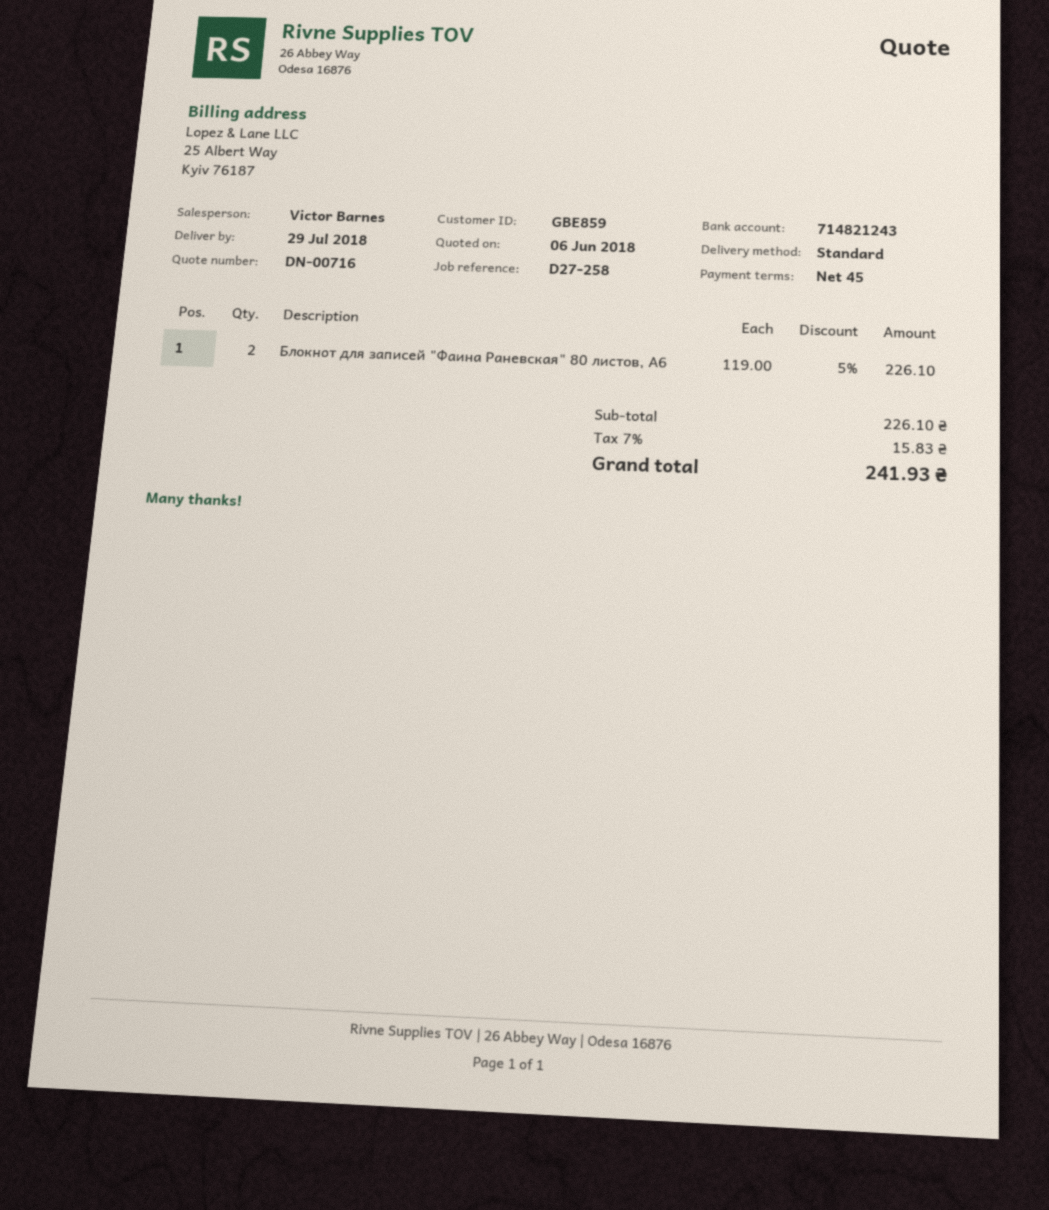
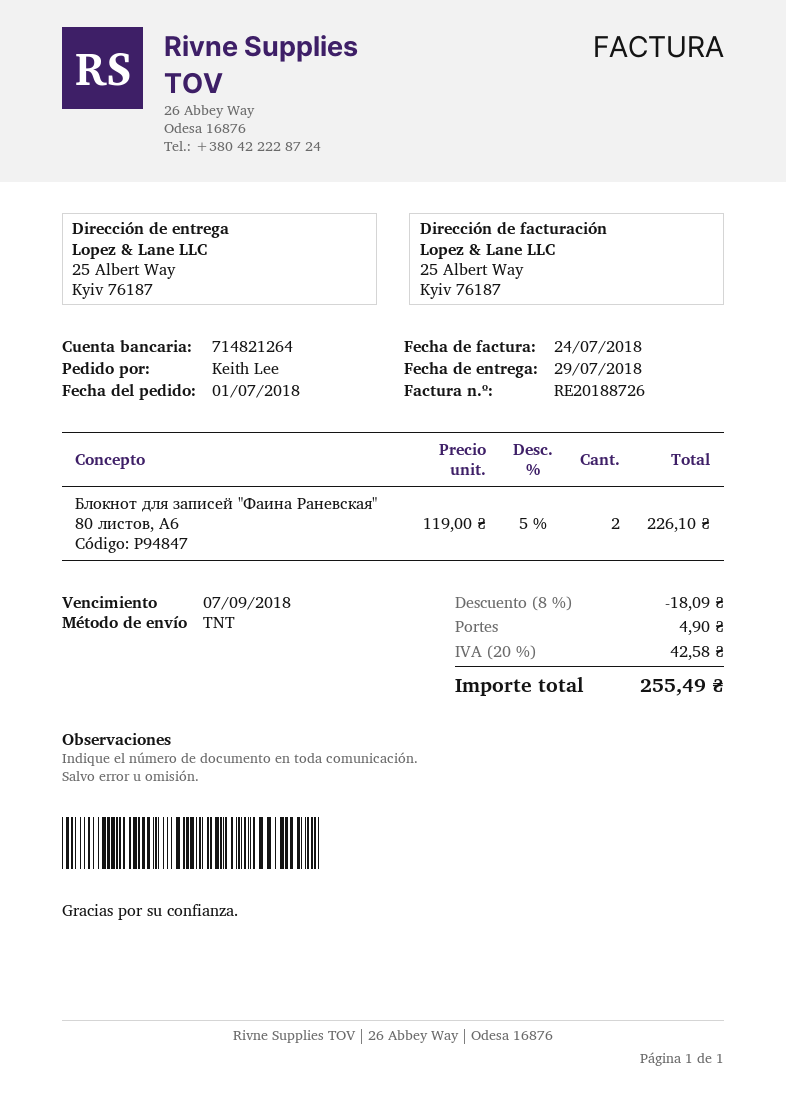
bank account: 714821243 -> 714821264
shipping method: standard -> TNT
discount: none -> 8% = 18.09
shipping: none -> 4.90
tax: 7% = 15.83 -> 20% = 42.58
total: 241.93 -> 255.49

